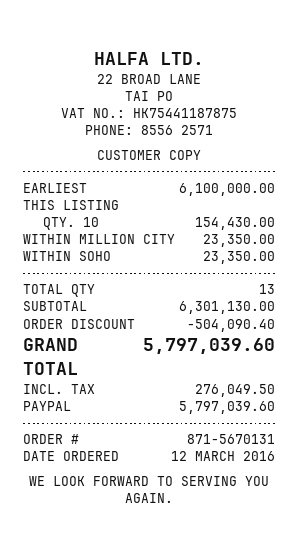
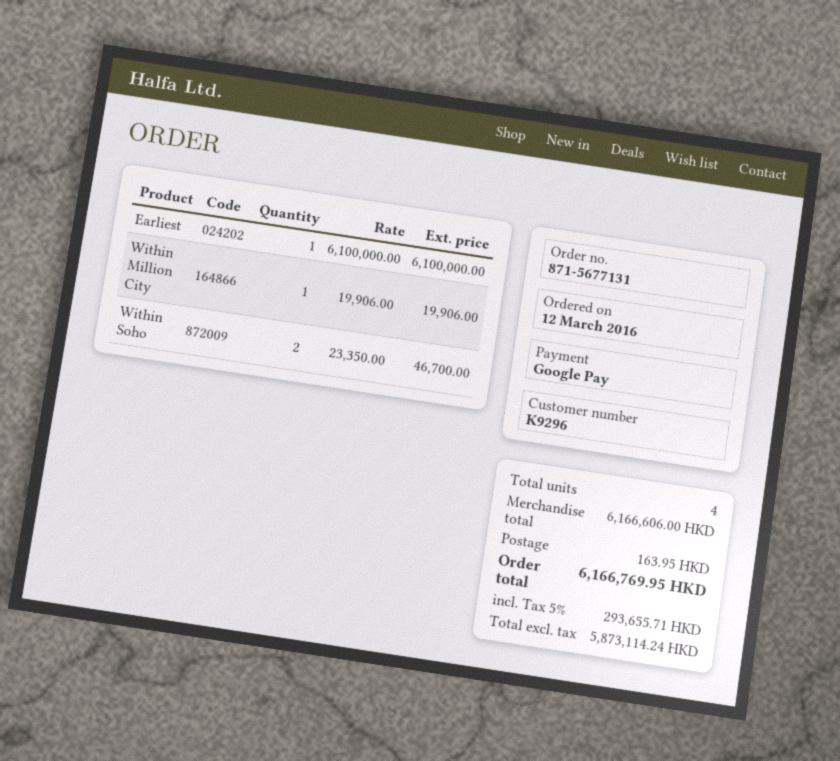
order number: 871-5670131 -> 871-5677131
payment method: PayPal -> Google Pay
THIS LISTING: 10 for 154430.00 -> none
WITHIN MILLION CITY: 1 for 23350.00 -> 1 for 19906.00
WITHIN SOHO: 1 for 23350.00 -> 2 for 46700.00
total quantity: 13 -> 4
subtotal: 6301130.00 -> 6166606.00
discount: 504090.40 -> none
shipping: none -> 163.95
tax: 276049.50 -> 293655.71
total: 5797039.60 -> 6166769.95

